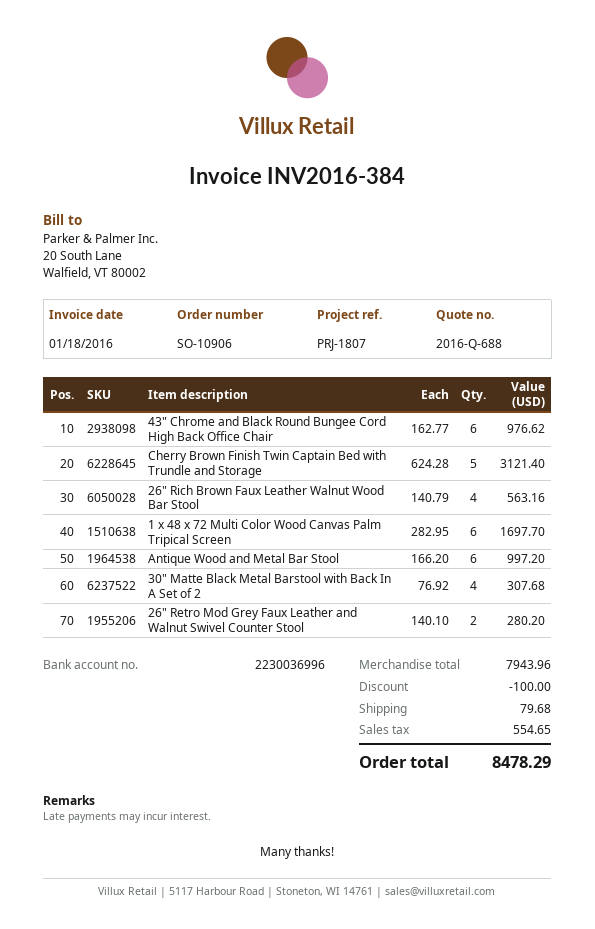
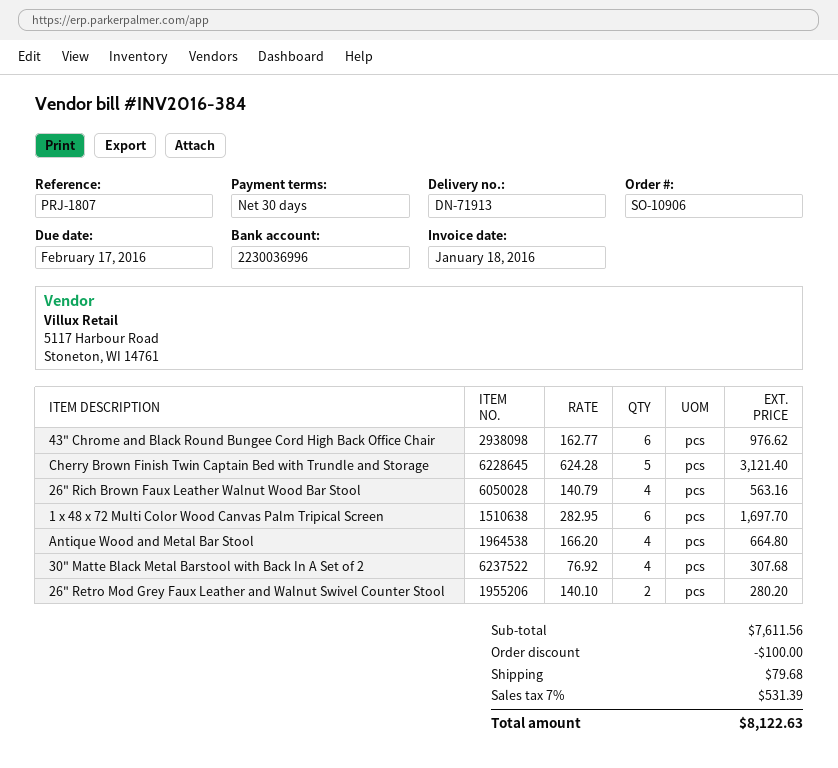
Antique Wood and Metal Bar Stool: 6 x 166.20 = 997.20 -> 4 x 166.20 = 664.80
subtotal: 7943.96 -> 7611.56
tax: 554.65 -> 531.39
total: 8478.29 -> 8122.63

